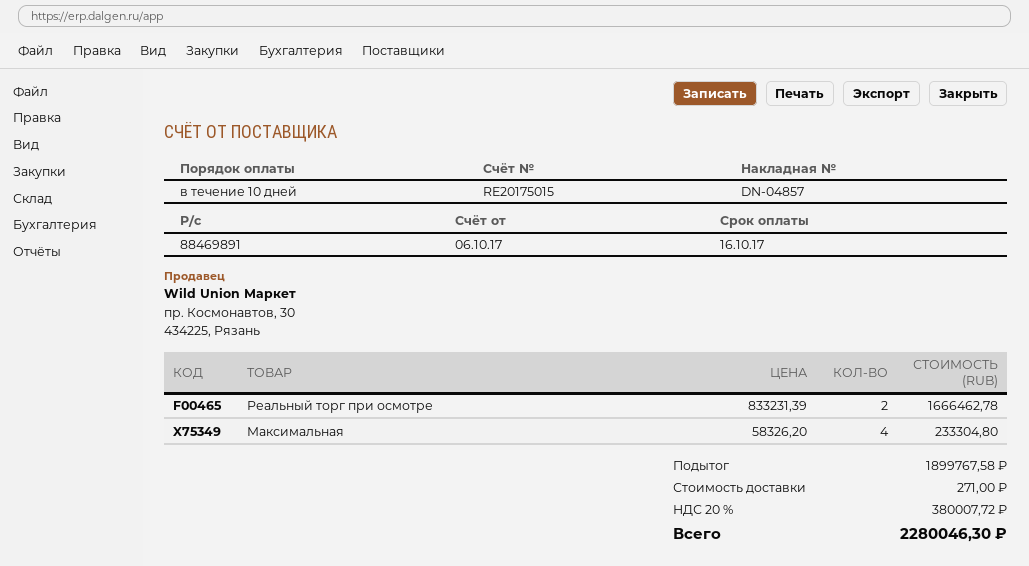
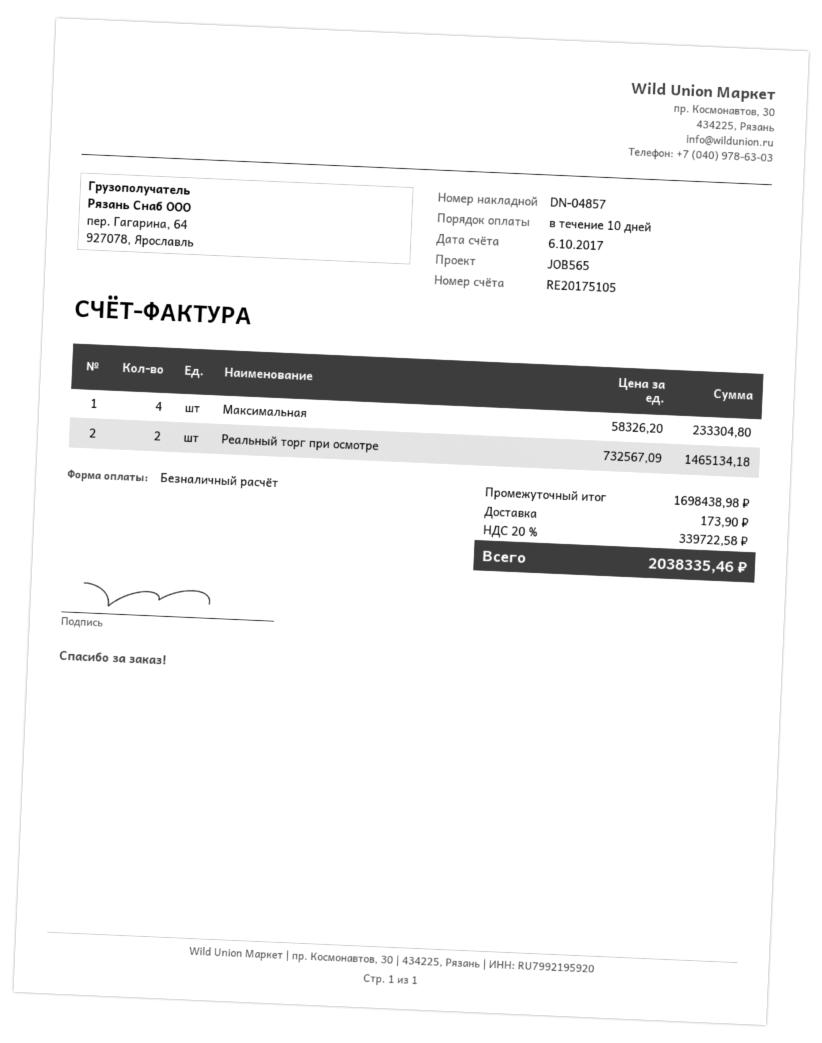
invoice number: RE20175015 -> RE20175105
Реальный торг при осмотре: 2 x 833231.39 = 1666462.78 -> 2 x 732567.09 = 1465134.18
subtotal: 1899767.58 -> 1698438.98
shipping: 271.00 -> 173.90
tax: 20% = 380007.72 -> 20% = 339722.58
total: 2280046.30 -> 2038335.46

